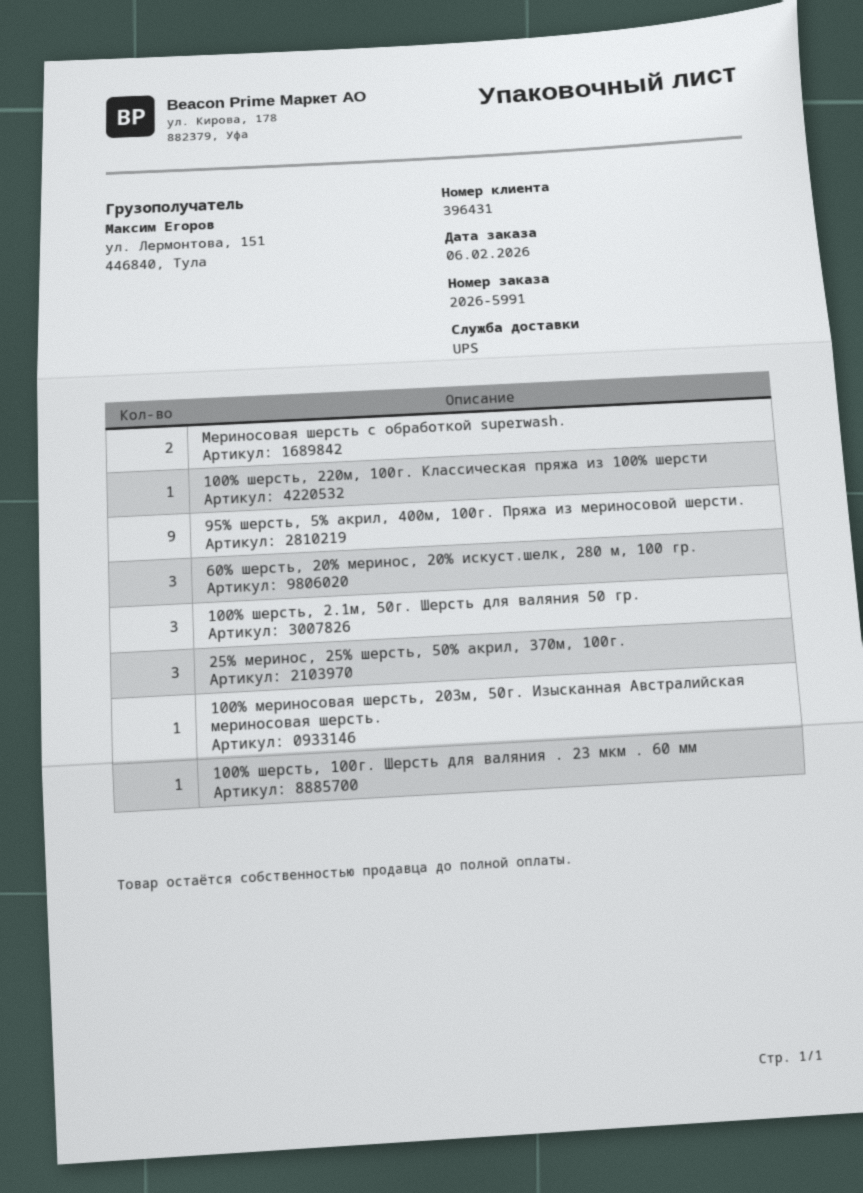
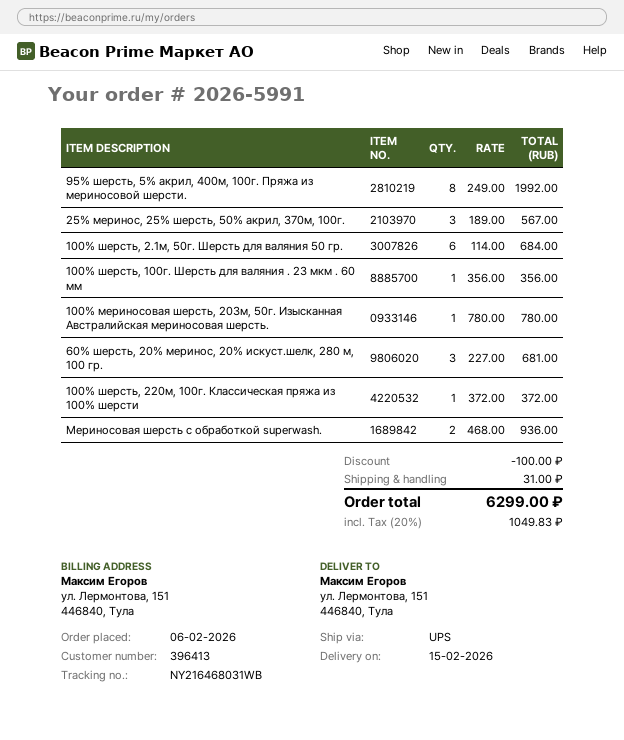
customer number: 396431 -> 396413
95% шерсть, 5% акрил, 400м, 100г. Пряжа из мериносовой шерсти.: 9 -> 8
100% шерсть, 2.1м, 50г. Шерсть для валяния 50 гр.: 3 -> 6

